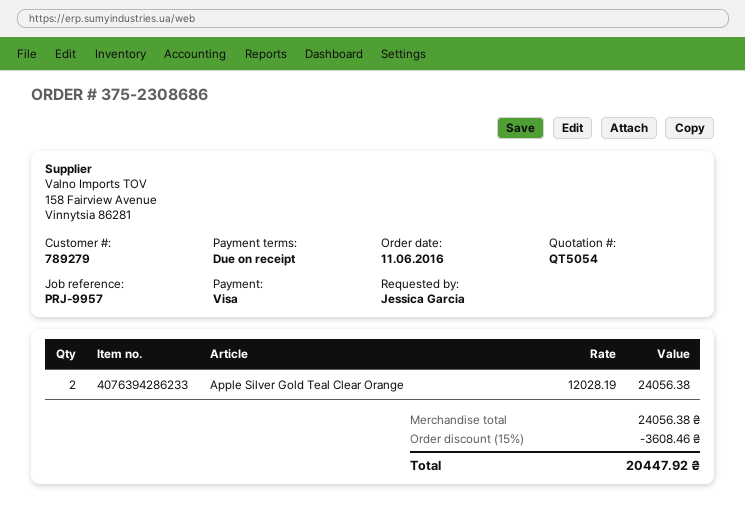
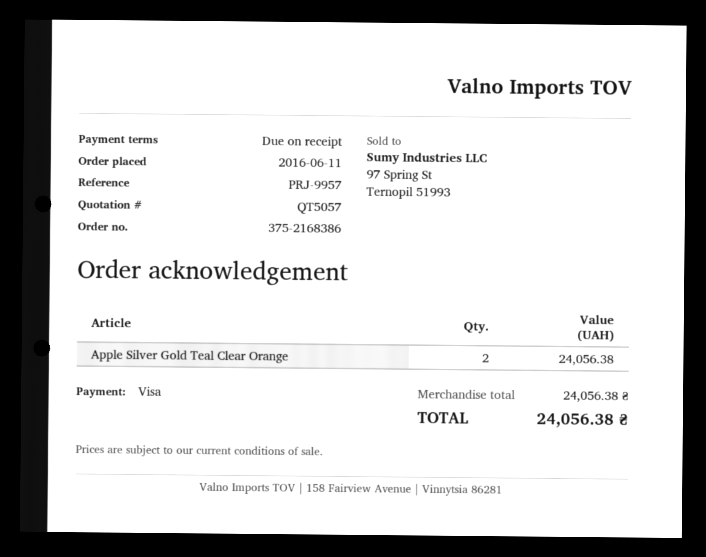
quote number: QT5054 -> QT5057
order number: 375-2308686 -> 375-2168386
discount: 15% = 3608.46 -> none
total: 20447.92 -> 24056.38

